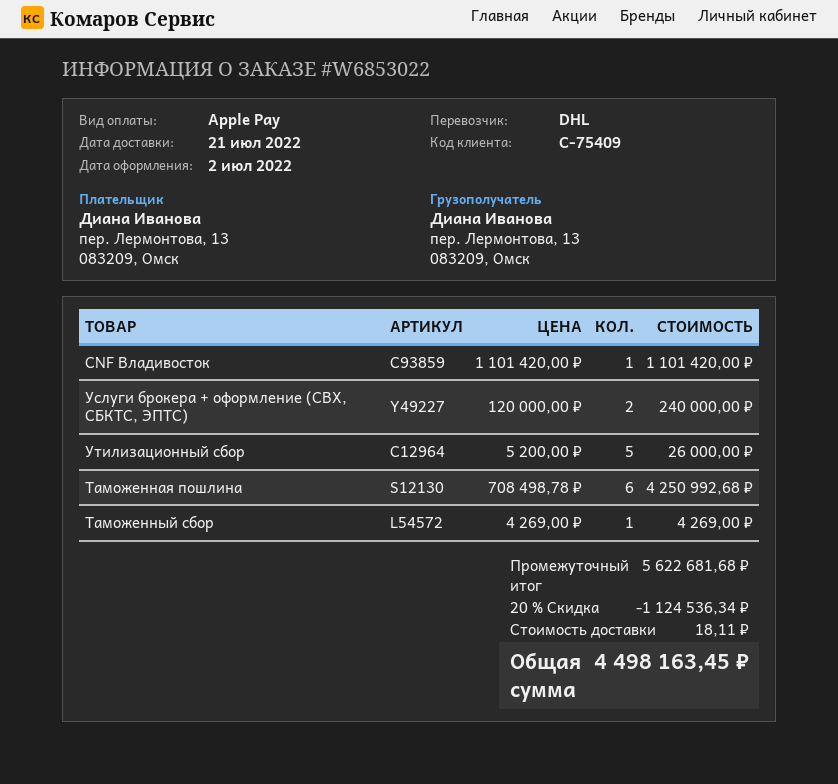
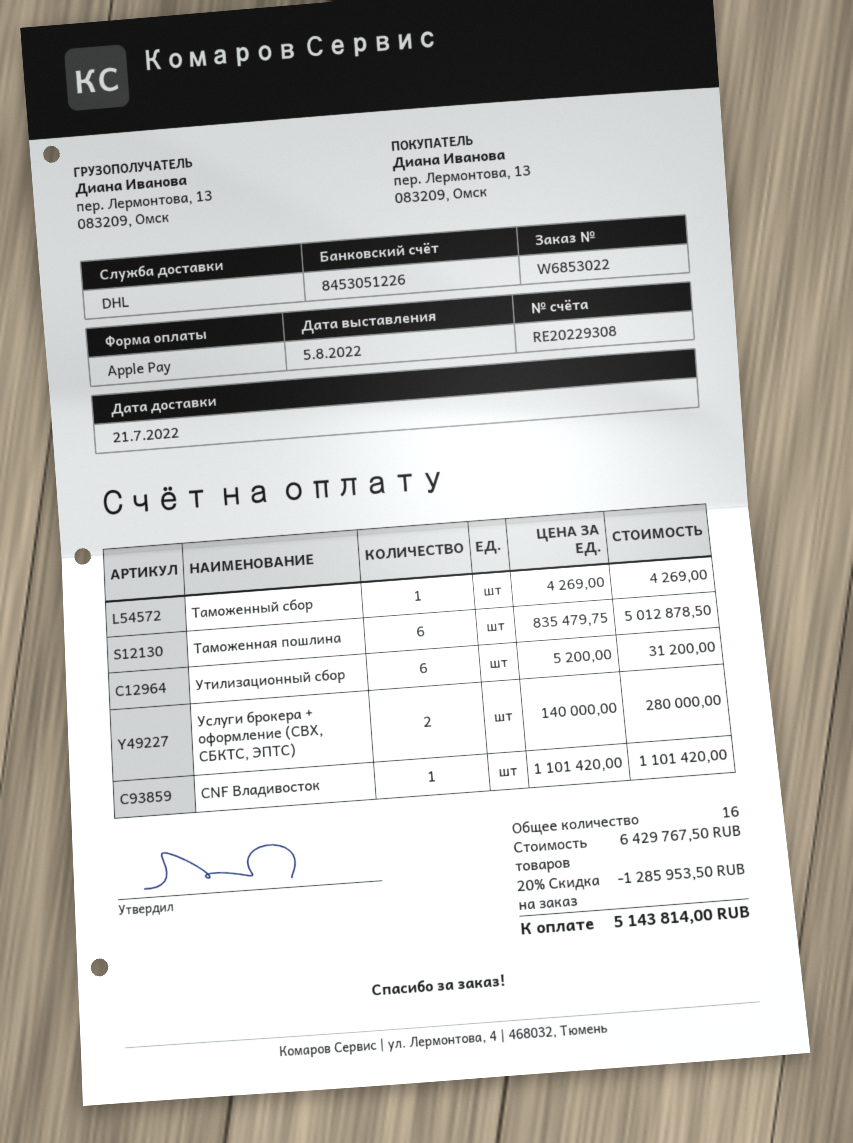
Услуги брокера + оформление (СВХ, СБКТС, ЭПТС): 2 x 120000.00 = 240000.00 -> 2 x 140000.00 = 280000.00
Утилизационный сбор: 5 x 5200.00 = 26000.00 -> 6 x 5200.00 = 31200.00
Таможенная пошлина: 6 x 708498.78 = 4250992.68 -> 6 x 835479.75 = 5012878.50
subtotal: 5622681.68 -> 6429767.50
discount: 20% = 1124536.34 -> 20% = 1285953.50
shipping: 18.11 -> none
total: 4498163.45 -> 5143814.00

